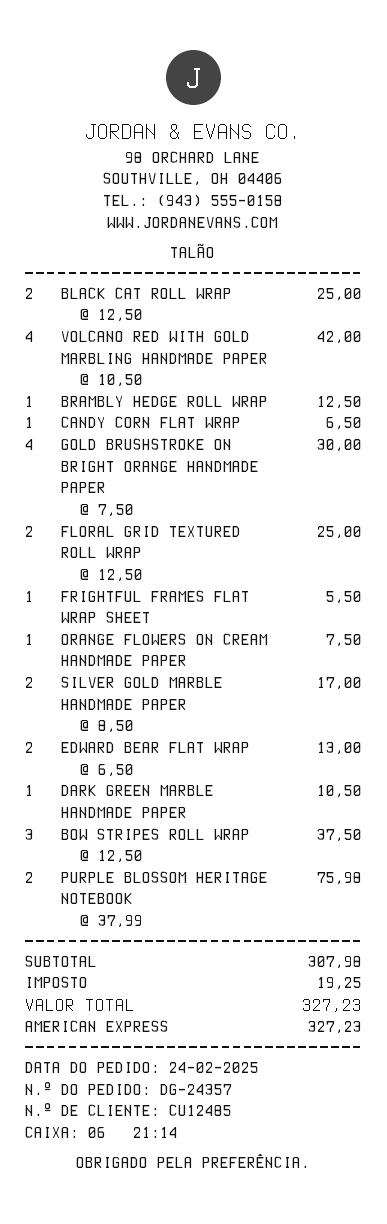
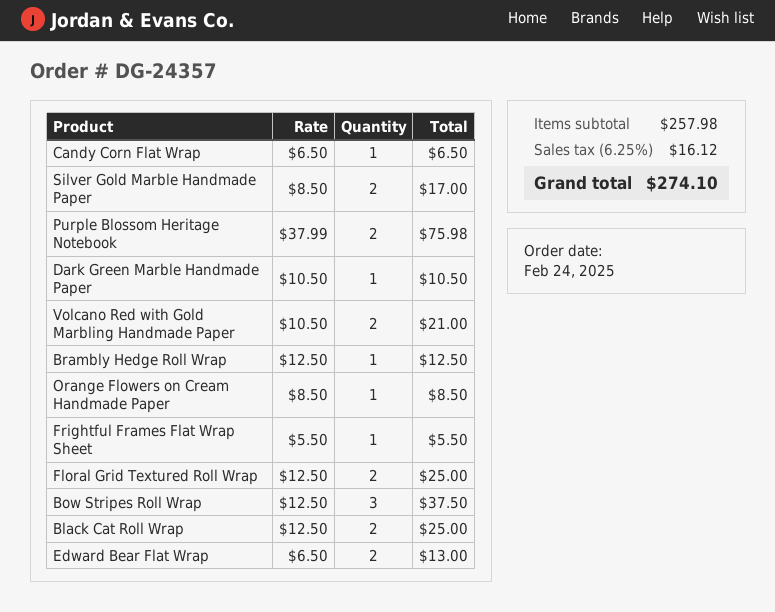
VOLCANO RED WITH GOLD MARBLING HANDMADE PAPER: 4 x 10.50 = 42.00 -> 2 x 10.50 = 21.00
GOLD BRUSHSTROKE ON BRIGHT ORANGE HANDMADE PAPER: 4 x 7.50 = 30.00 -> none
ORANGE FLOWERS ON CREAM HANDMADE PAPER: 1 x 7.50 = 7.50 -> 1 x 8.50 = 8.50
subtotal: 307.98 -> 257.98
tax: 19.25 -> 16.12
total: 327.23 -> 274.10

